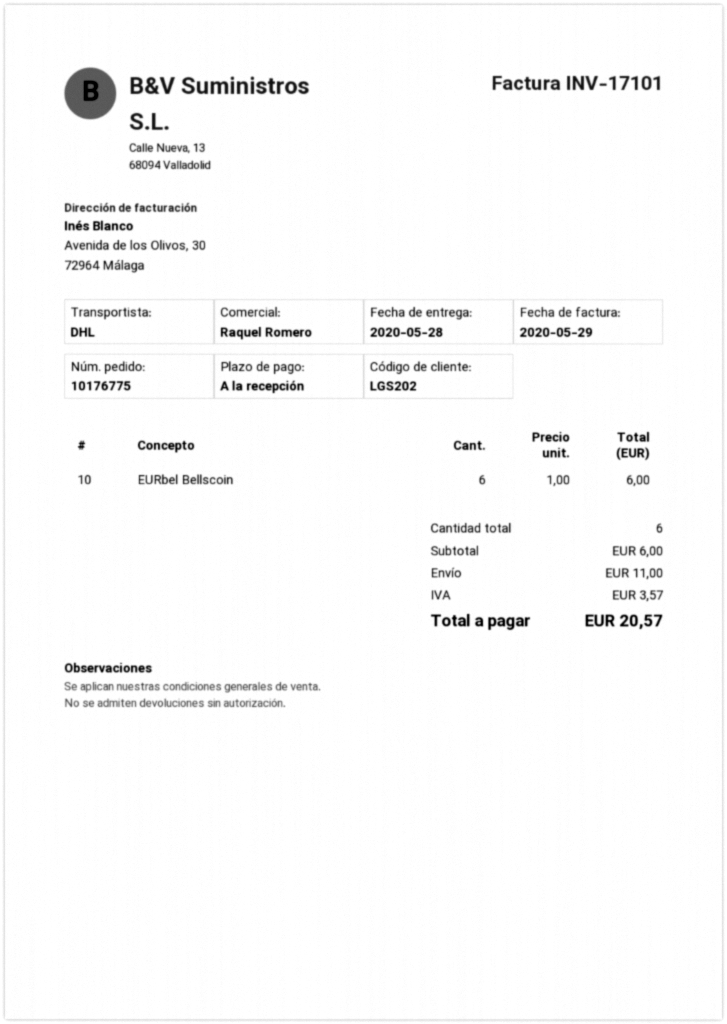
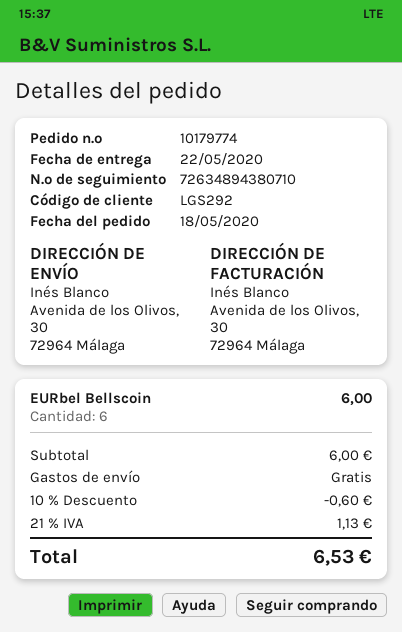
order number: 10176775 -> 10179774
delivery date: 2020-05-28 -> 2020-05-22
customer number: LGS202 -> LGS292
discount: none -> 10% = 0.60
shipping: 11.00 -> 0.00
tax: 3.57 -> 1.13
total: 20.57 -> 6.53

